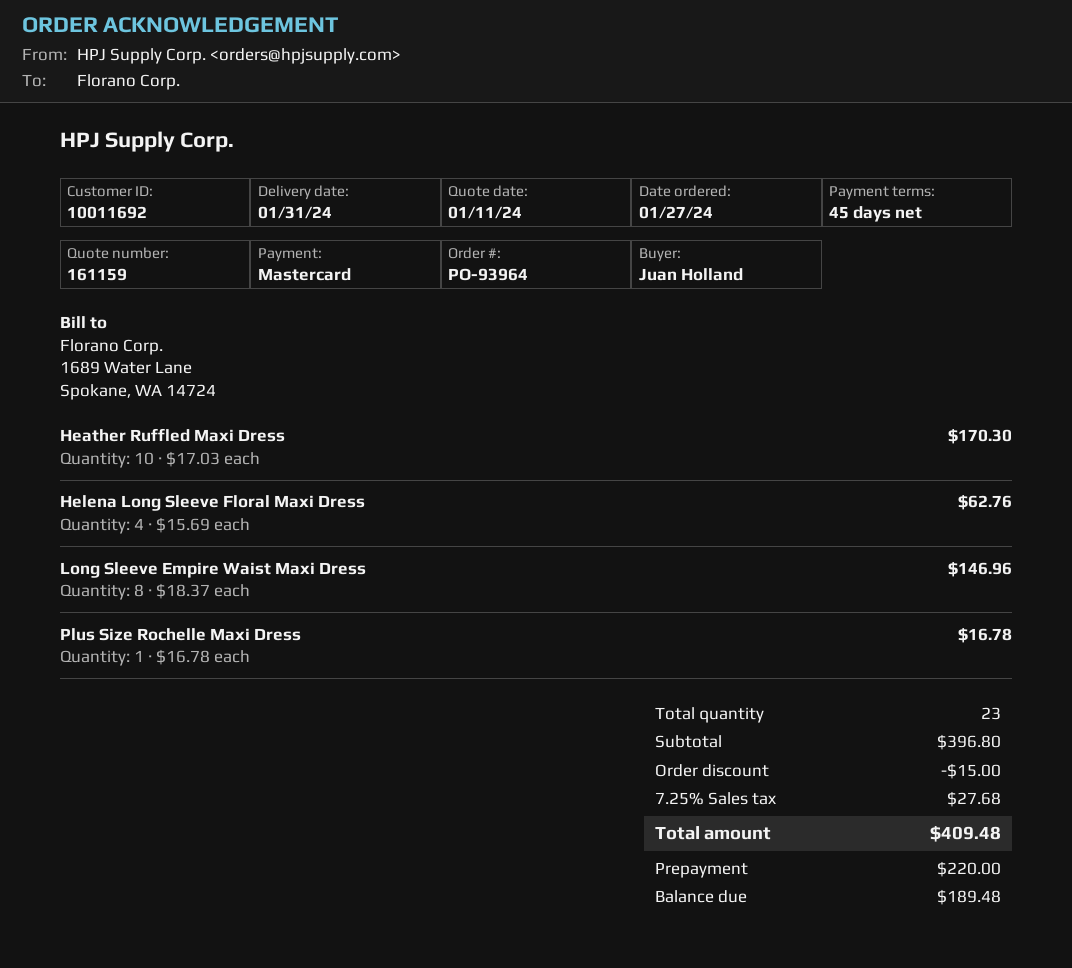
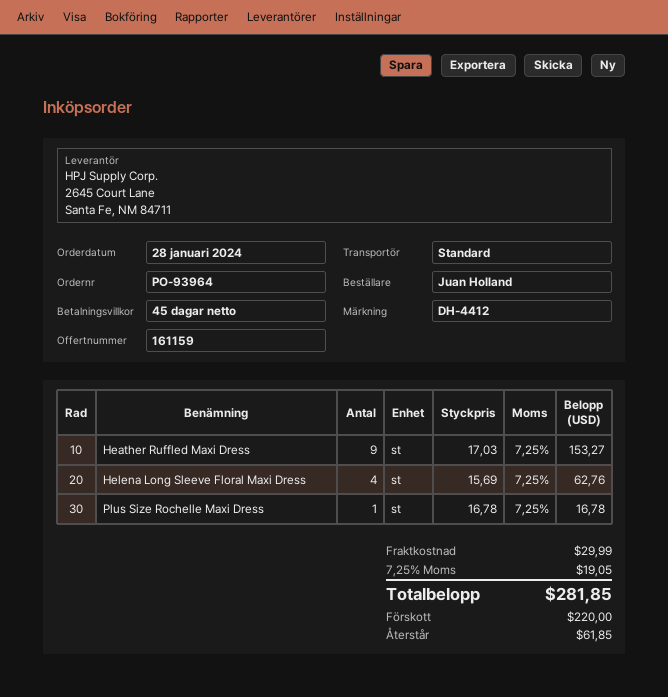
order date: 2024-01-27 -> 2024-01-28
Heather Ruffled Maxi Dress: 10 x 17.03 = 170.30 -> 9 x 17.03 = 153.27
Long Sleeve Empire Waist Maxi Dress: 8 x 18.37 = 146.96 -> none
discount: 15.00 -> none
shipping: none -> 29.99
tax: 7.25% = 27.68 -> 7.25% = 19.05
total: 409.48 -> 281.85
balance: 189.48 -> 61.85

